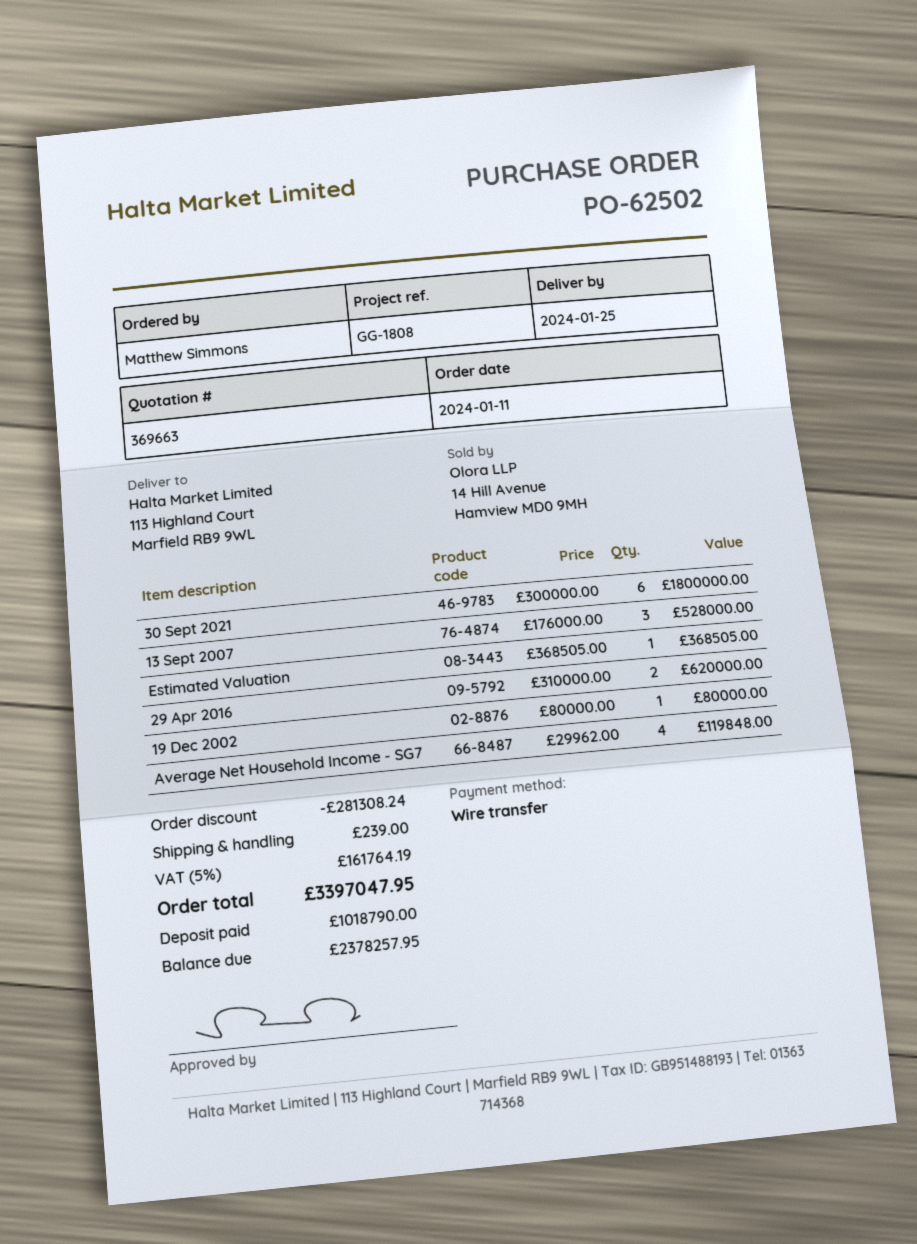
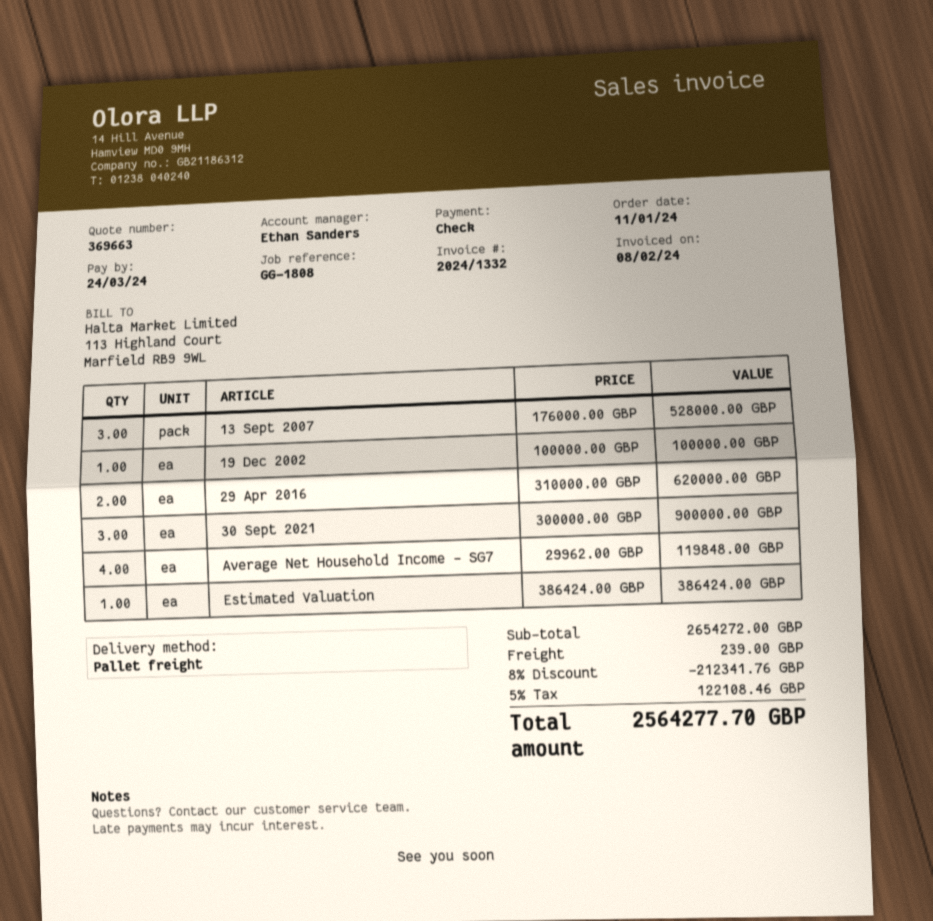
payment method: bank transfer -> cheque
30 Sept 2021: 6 x 300000.00 = 1800000.00 -> 3 x 300000.00 = 900000.00
Estimated Valuation: 1 x 368505.00 = 368505.00 -> 1 x 386424.00 = 386424.00
19 Dec 2002: 1 x 80000.00 = 80000.00 -> 1 x 100000.00 = 100000.00
discount: 281308.24 -> 212341.76
tax: 5% = 161764.19 -> 5% = 122108.46
total: 3397047.95 -> 2564277.70

